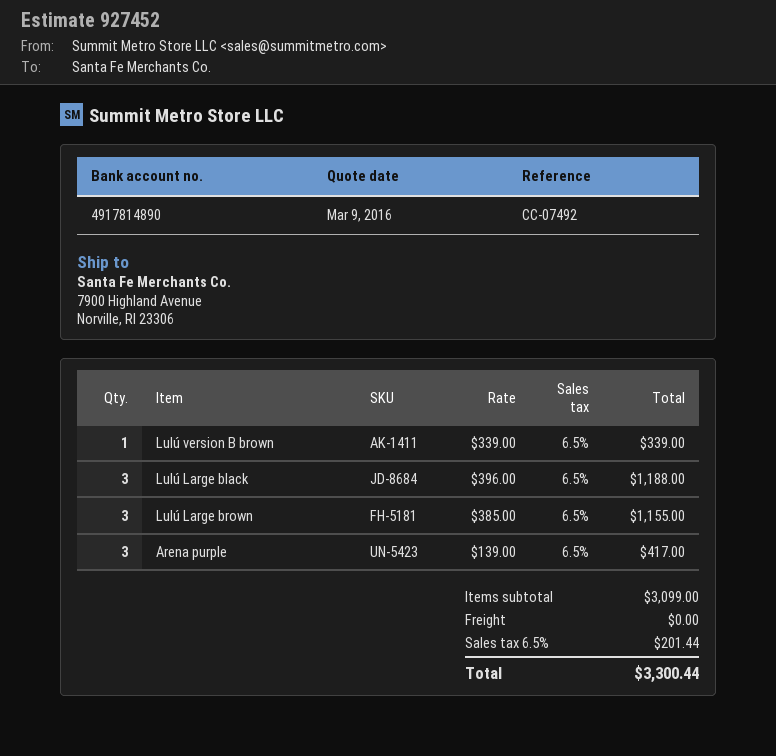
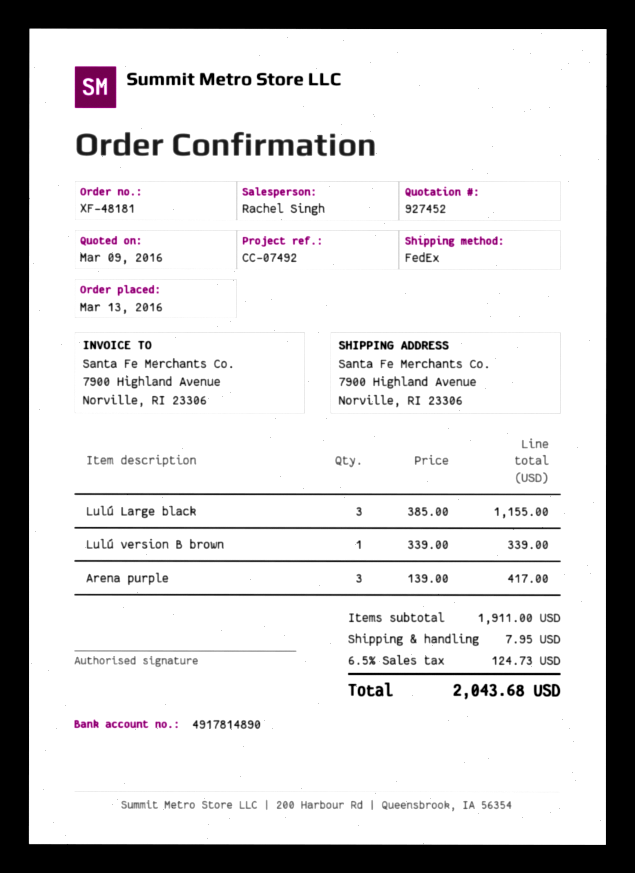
Lulú Large black: 3 x 396.00 = 1188.00 -> 3 x 385.00 = 1155.00
Lulú Large brown: 3 x 385.00 = 1155.00 -> none
subtotal: 3099.00 -> 1911.00
shipping: 0.00 -> 7.95
tax: 6.5% = 201.44 -> 6.5% = 124.73
total: 3300.44 -> 2043.68

